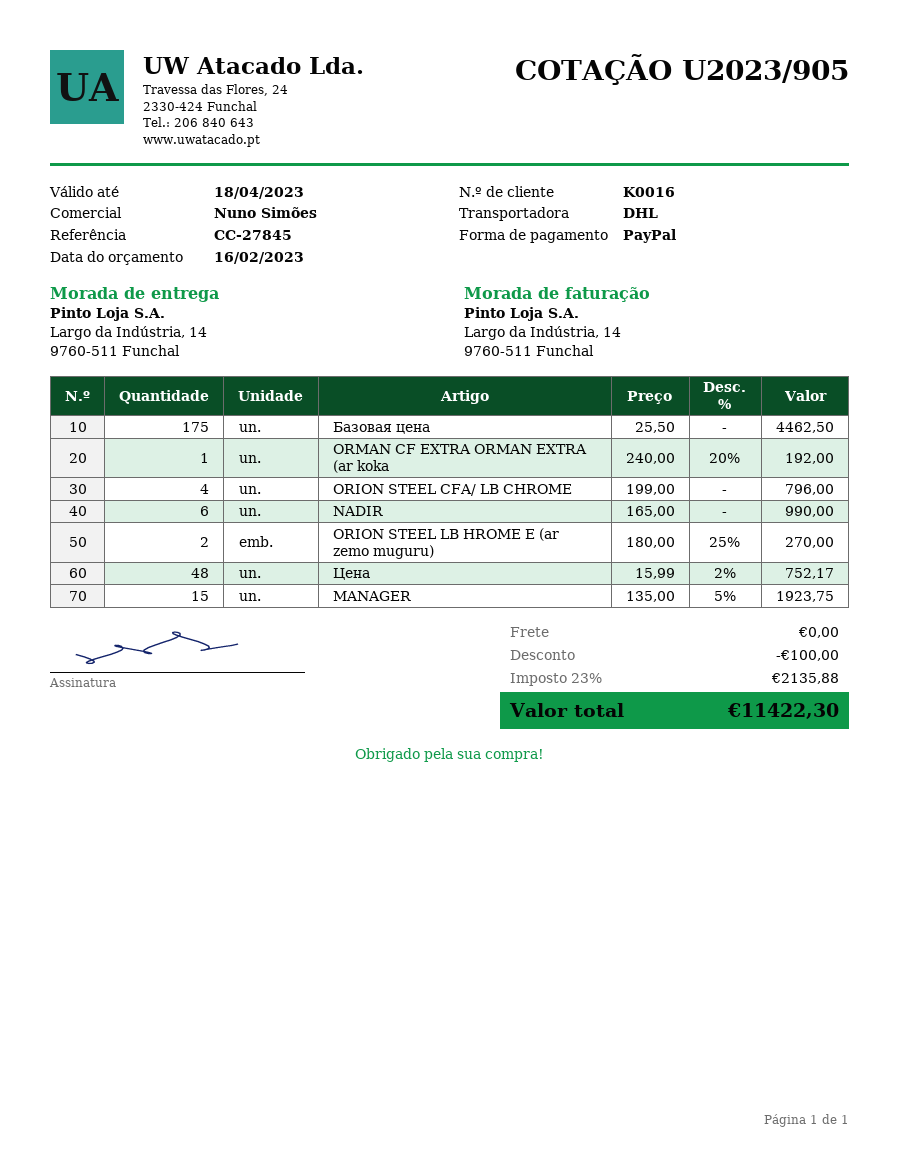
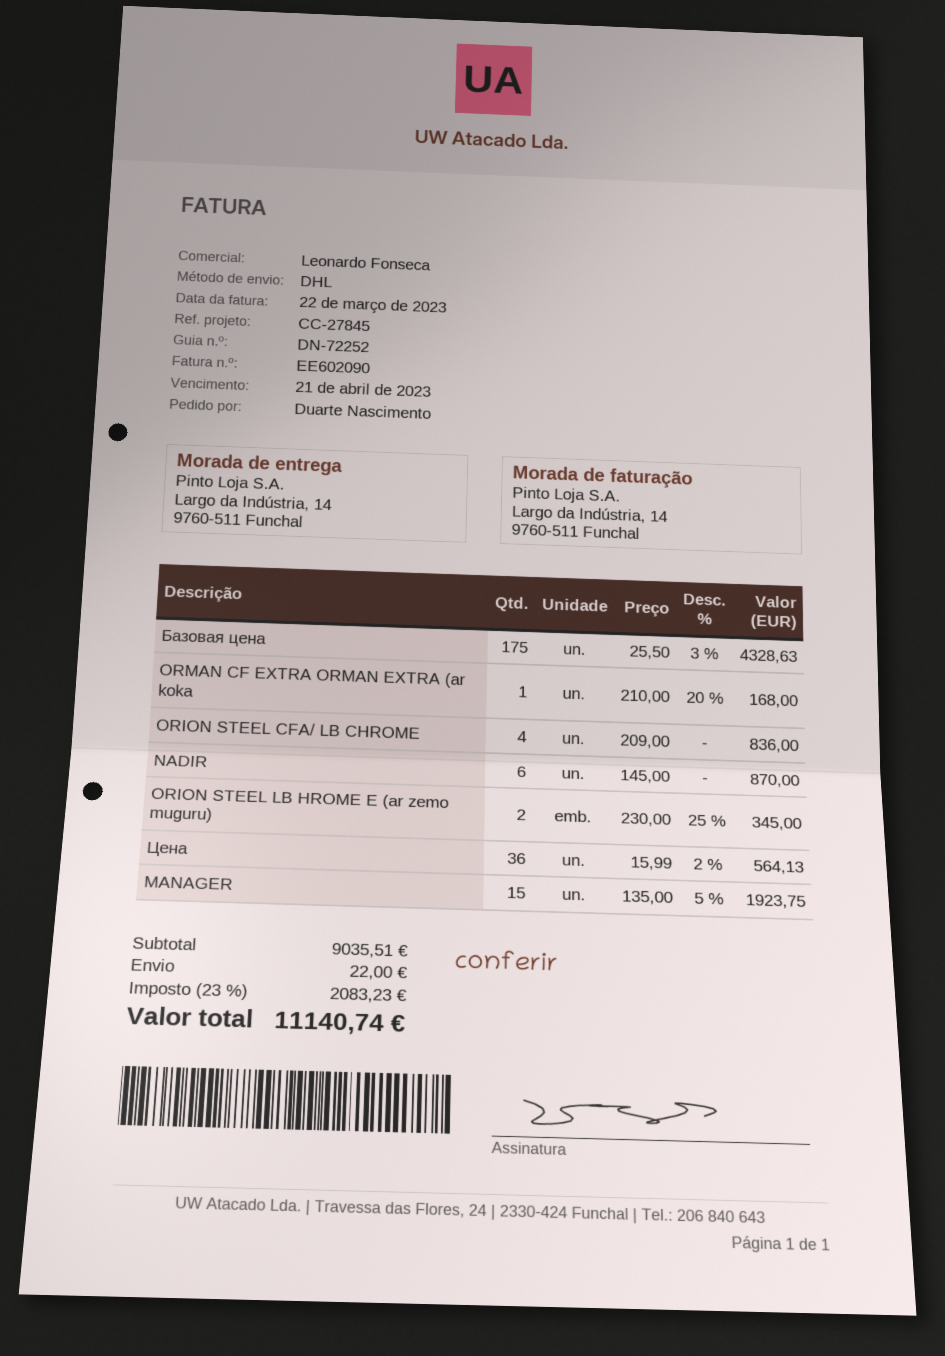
sales rep: Nuno Simões -> Leonardo Fonseca
Базовая цена: 175 x 25.50 = 4462.50 -> 175 x 25.50 - 3% = 4328.63
ORMAN CF EXTRA ORMAN EXTRA (ar koka: 1 x 240.00 - 20% = 192.00 -> 1 x 210.00 - 20% = 168.00
ORION STEEL CFA/ LB CHROME: 4 x 199.00 = 796.00 -> 4 x 209.00 = 836.00
NADIR: 6 x 165.00 = 990.00 -> 6 x 145.00 = 870.00
ORION STEEL LB HROME E (ar zemo muguru): 2 x 180.00 - 25% = 270.00 -> 2 x 230.00 - 25% = 345.00
Цена: 48 x 15.99 - 2% = 752.17 -> 36 x 15.99 - 2% = 564.13
discount: 100.00 -> none
shipping: 0.00 -> 22.00
tax: 23% = 2135.88 -> 23% = 2083.23
total: 11422.30 -> 11140.74

